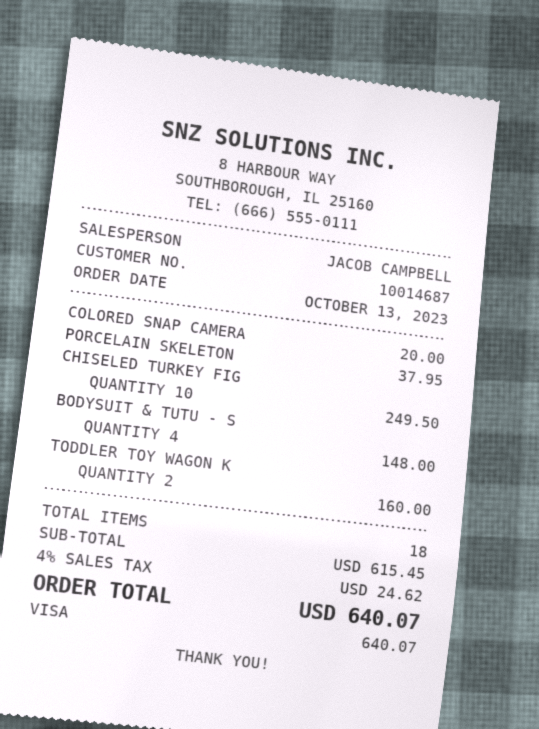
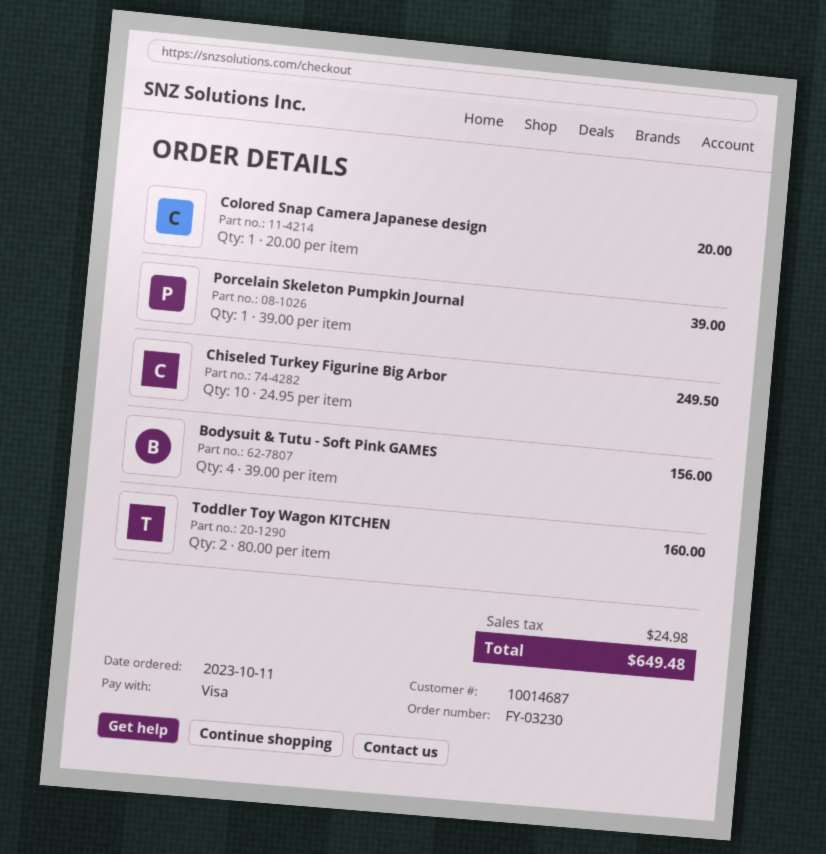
order date: 2023-10-13 -> 2023-10-11
PORCELAIN SKELETON: 1 for 37.95 -> 1 for 39.00
BODYSUIT & TUTU - S: 4 for 148.00 -> 4 for 156.00
tax: 24.62 -> 24.98
total: 640.07 -> 649.48

